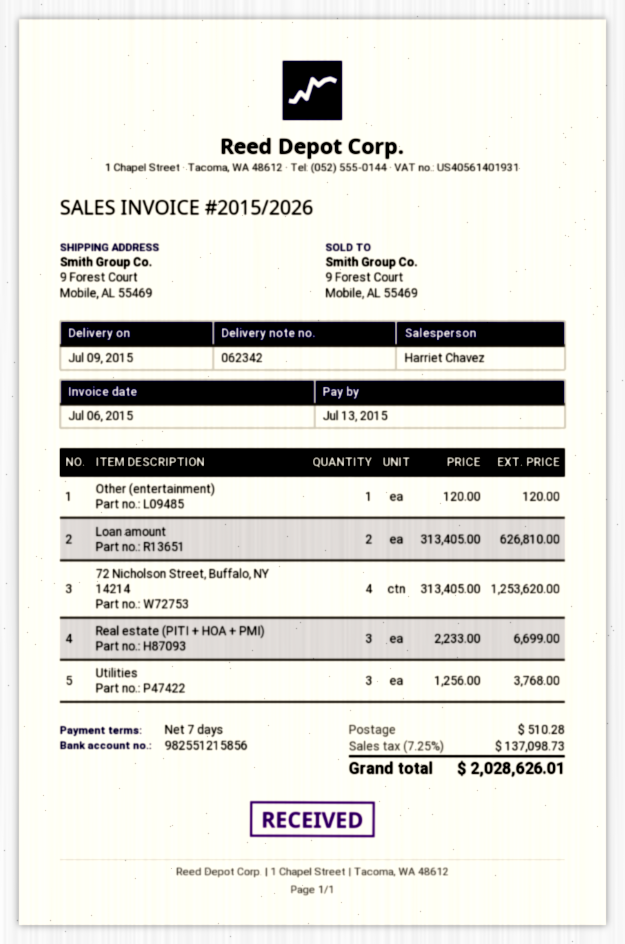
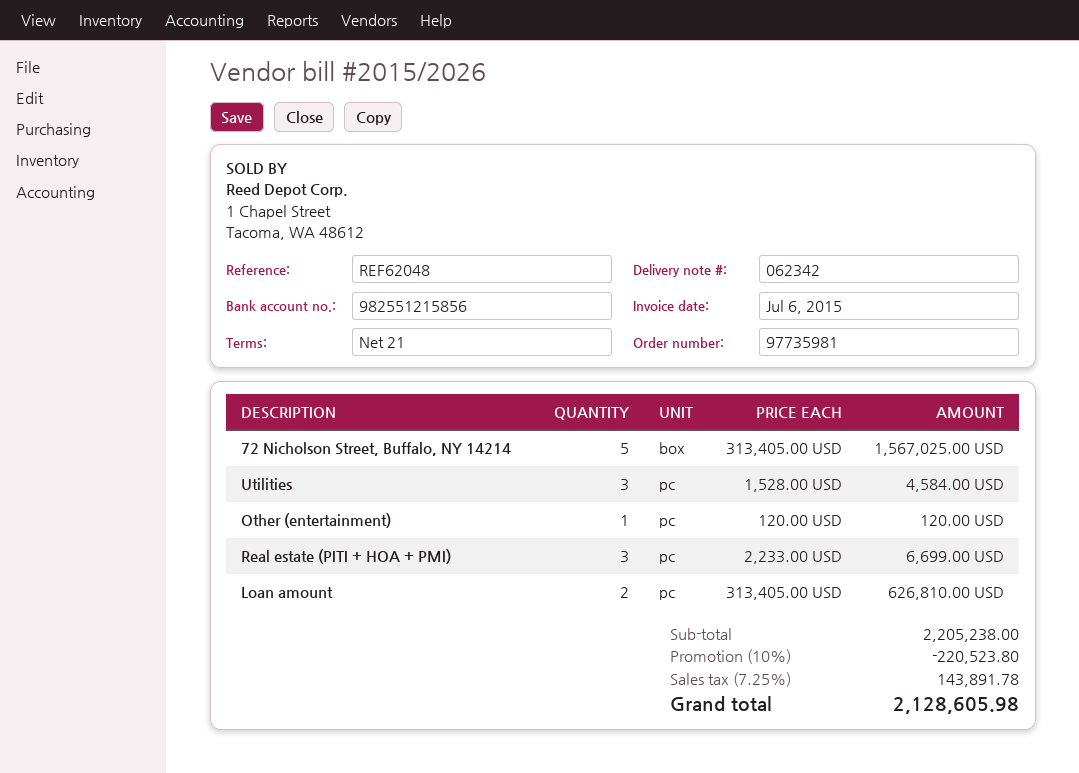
payment terms: 7 days -> 21 days
72 Nicholson Street, Buffalo, NY 14214: 4 x 313405.00 = 1253620.00 -> 5 x 313405.00 = 1567025.00
Utilities: 3 x 1256.00 = 3768.00 -> 3 x 1528.00 = 4584.00
discount: none -> 10% = 220523.80
shipping: 510.28 -> none
tax: 7.25% = 137098.73 -> 7.25% = 143891.78
total: 2028626.01 -> 2128605.98

